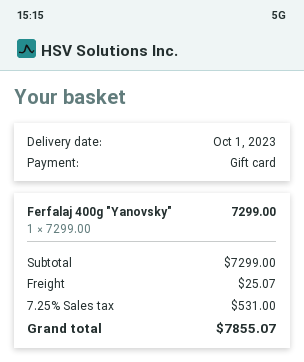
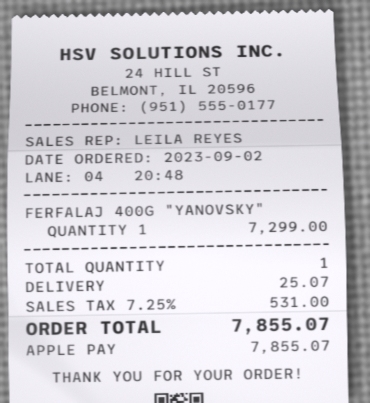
payment method: gift card -> Apple Pay

